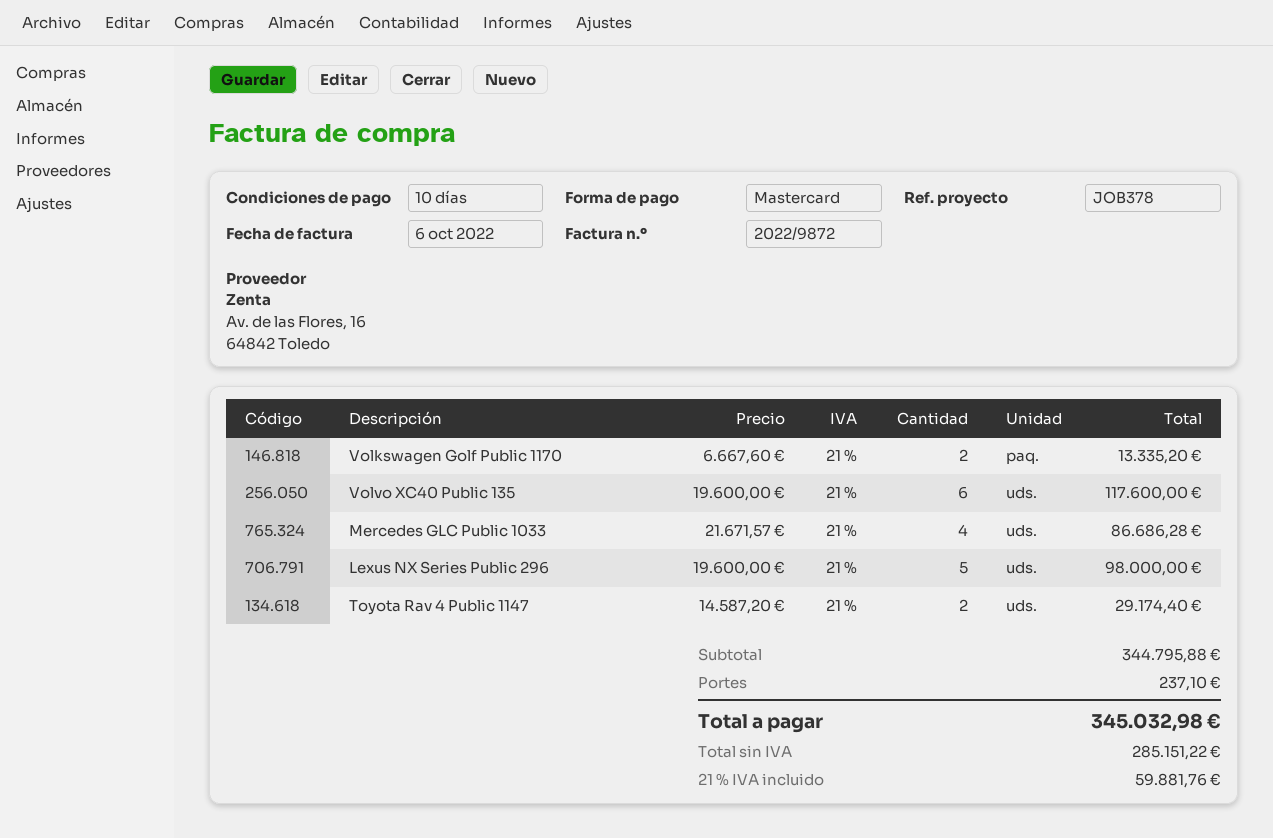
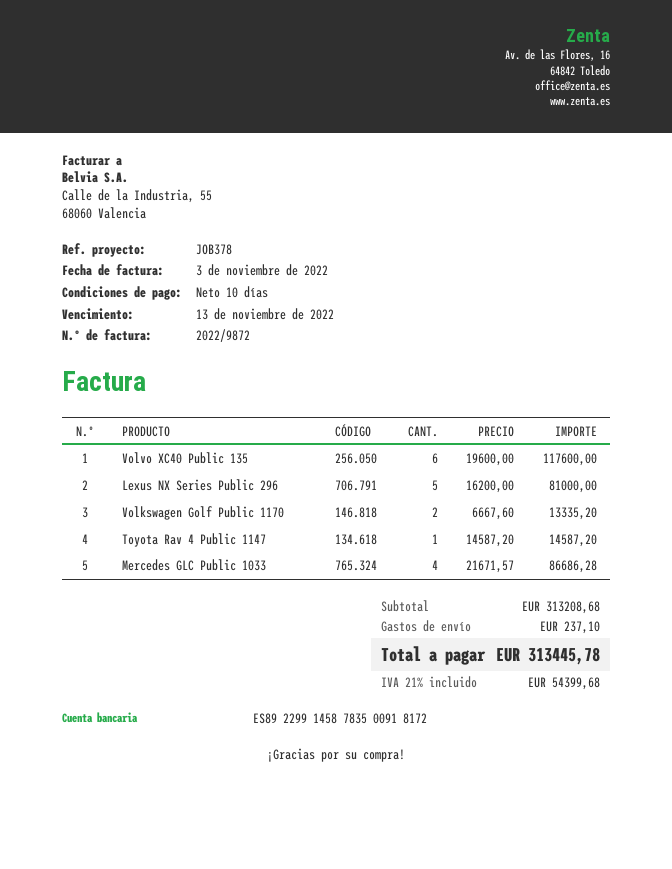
invoice date: 2022-10-06 -> 2022-11-03
Lexus NX Series Public 296: 5 x 19600.00 = 98000.00 -> 5 x 16200.00 = 81000.00
Toyota Rav 4 Public 1147: 2 x 14587.20 = 29174.40 -> 1 x 14587.20 = 14587.20
subtotal: 344795.88 -> 313208.68
tax: 21% = 59881.76 -> 21% = 54399.68
total: 345032.98 -> 313445.78

